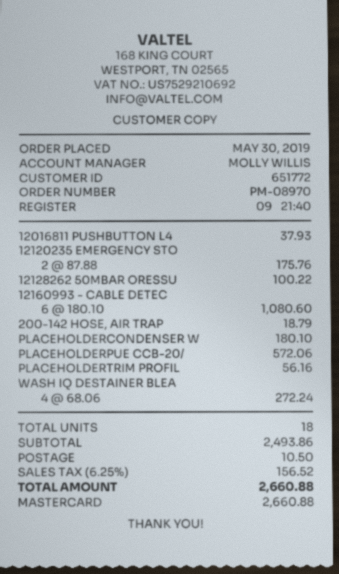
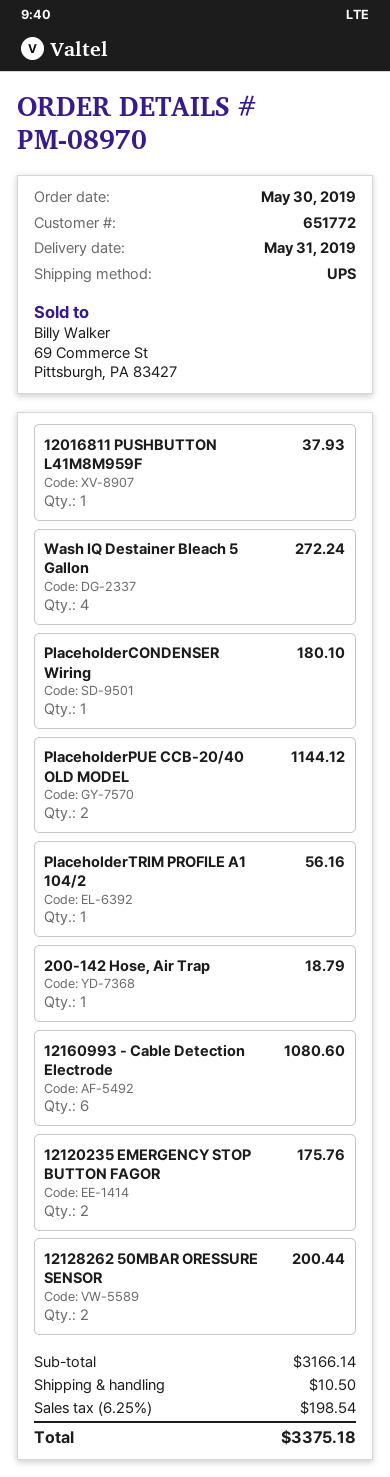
12128262 50MBAR ORESSU: 1 for 100.22 -> 2 for 200.44
PLACEHOLDERPUE CCB-20/: 1 for 572.06 -> 2 for 1144.12
subtotal: 2493.86 -> 3166.14
tax: 6.25% = 156.52 -> 6.25% = 198.54
total: 2660.88 -> 3375.18

